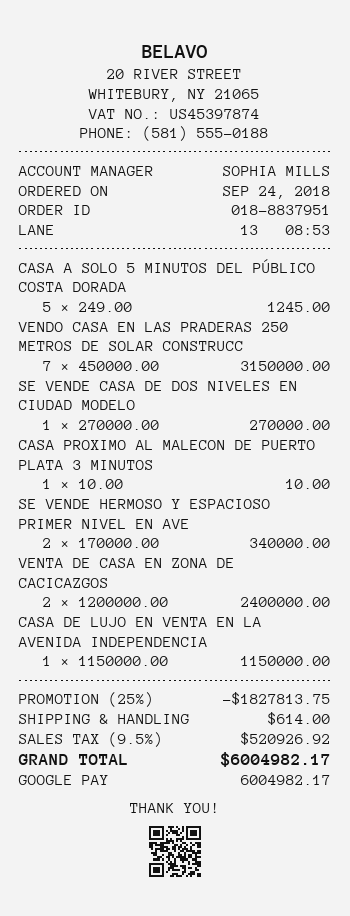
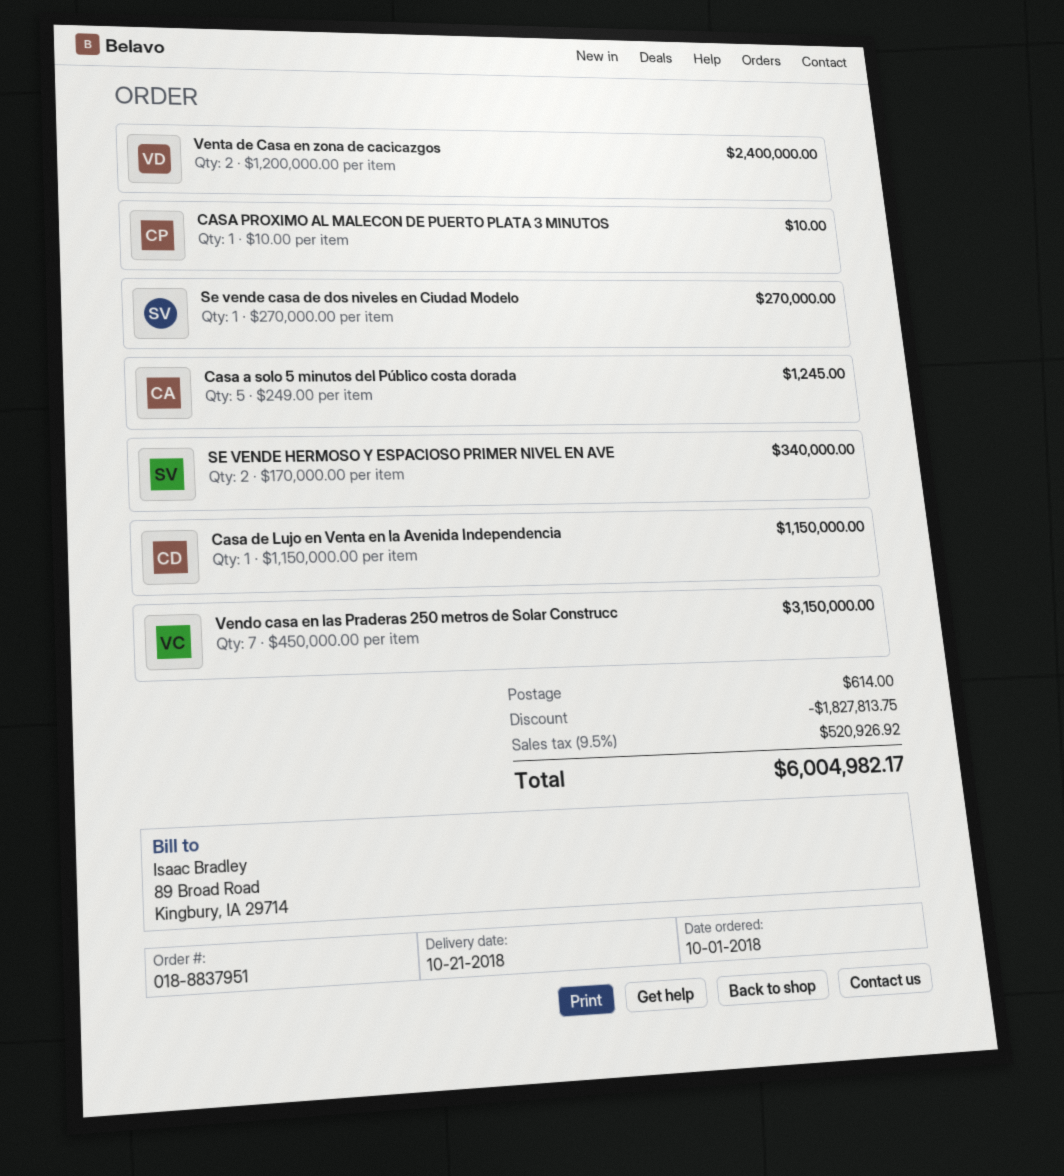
order date: 2018-09-24 -> 2018-10-01

